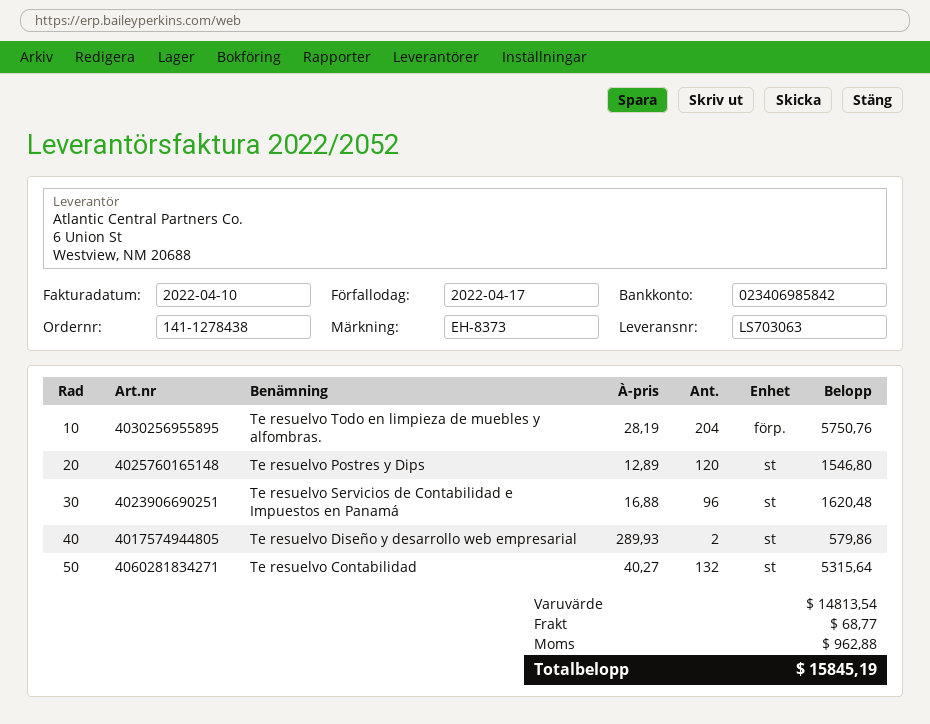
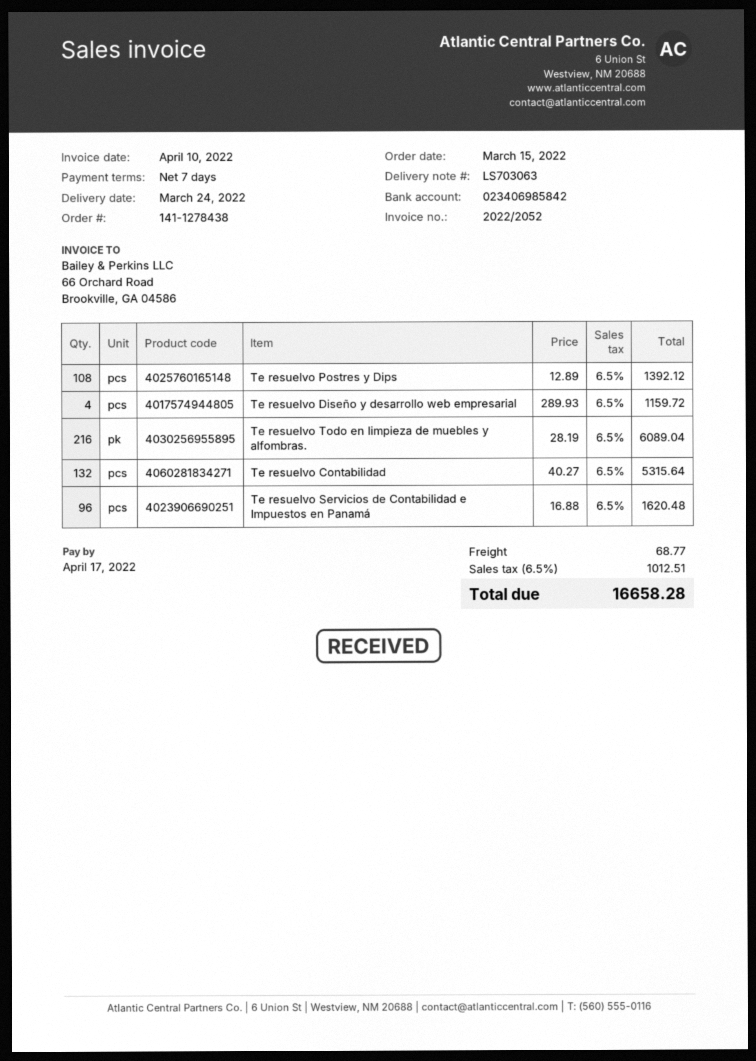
Te resuelvo Todo en limpieza de muebles y alfombras.: 204 x 28.19 = 5750.76 -> 216 x 28.19 = 6089.04
Te resuelvo Postres y Dips: 120 x 12.89 = 1546.80 -> 108 x 12.89 = 1392.12
Te resuelvo Diseño y desarrollo web empresarial: 2 x 289.93 = 579.86 -> 4 x 289.93 = 1159.72
tax: 962.88 -> 1012.51
total: 15845.19 -> 16658.28

